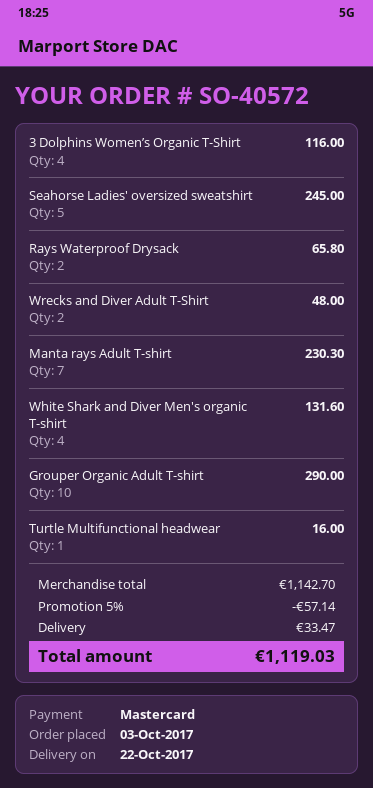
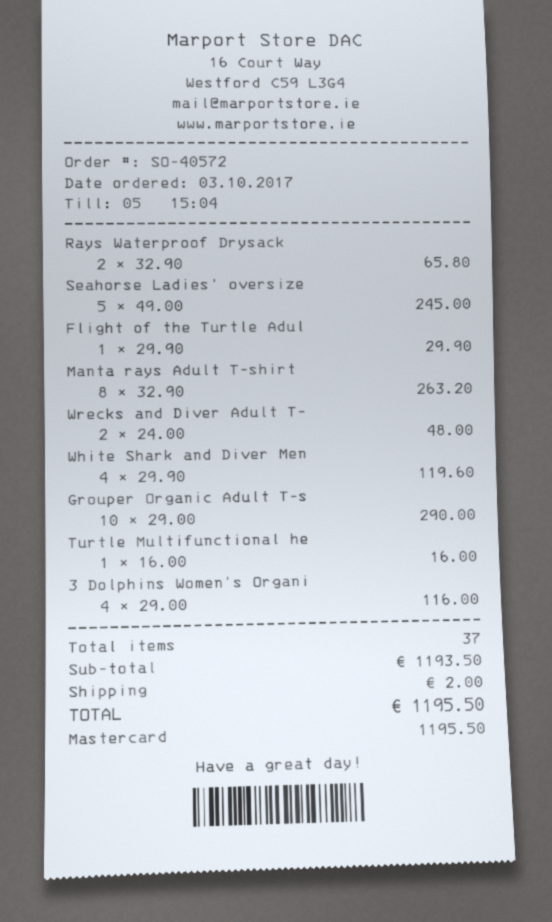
Manta rays Adult T-shirt: 7 for 230.30 -> 8 for 263.20
White Shark and Diver Men's organic T-shirt: 4 for 131.60 -> 4 for 119.60
Flight of the Turtle Adul: none -> 1 for 29.90
subtotal: 1142.70 -> 1193.50
discount: 5% = 57.14 -> none
shipping: 33.47 -> 2.00
total: 1119.03 -> 1195.50

